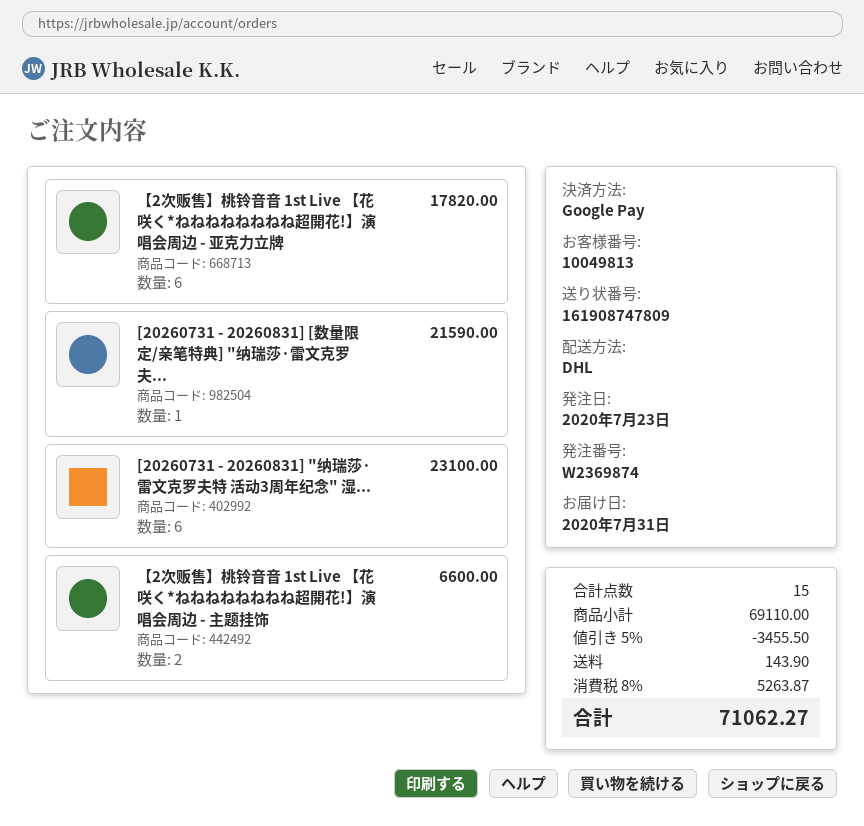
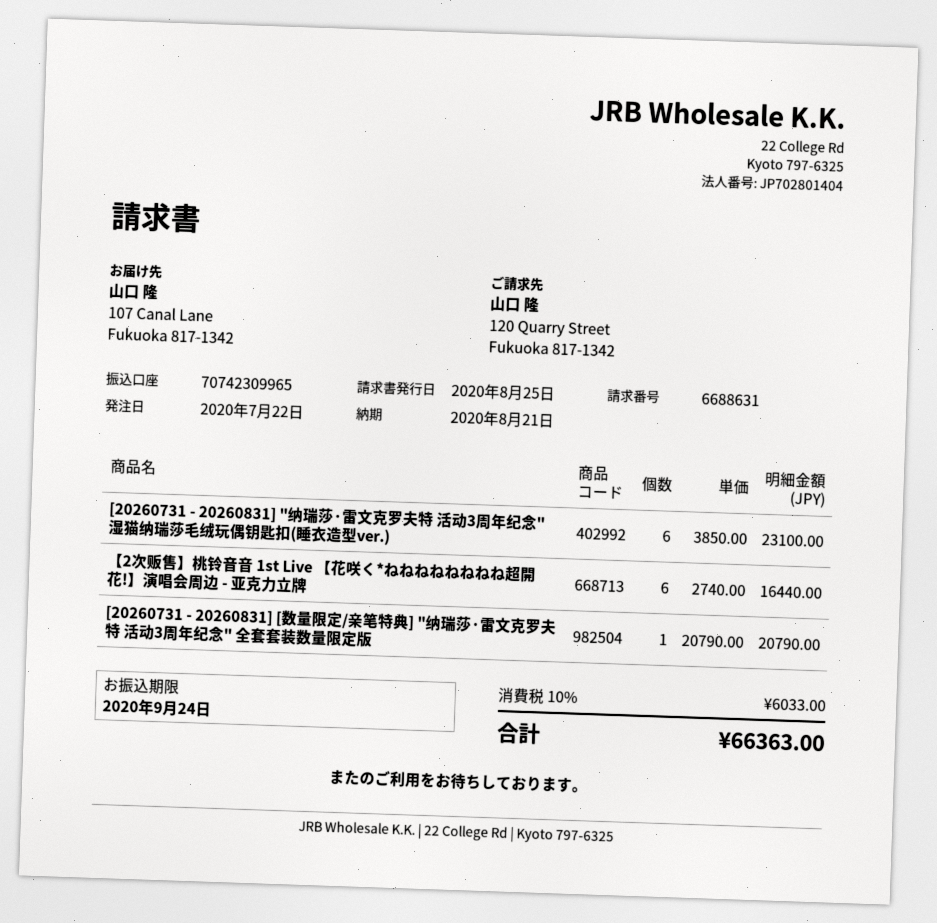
order date: 2020-07-23 -> 2020-07-22
delivery date: 2020-07-31 -> 2020-08-21
【2次贩售】桃铃音音 1st Live 【花咲く*ねねねねねねねね超開花!】演唱会周边 - 亚克力立牌: 6 for 17820.00 -> 6 for 16440.00
[20260731 - 20260831] [数量限定/亲笔特典] "纳瑞莎·雷文克罗夫...: 1 for 21590.00 -> 1 for 20790.00
【2次贩售】桃铃音音 1st Live 【花咲く*ねねねねねねねね超開花!】演唱会周边 - 主题挂饰: 2 for 6600.00 -> none
discount: 5% = 3455.50 -> none
shipping: 143.90 -> none
tax: 8% = 5263.87 -> 10% = 6033.00
total: 71062.27 -> 66363.00

